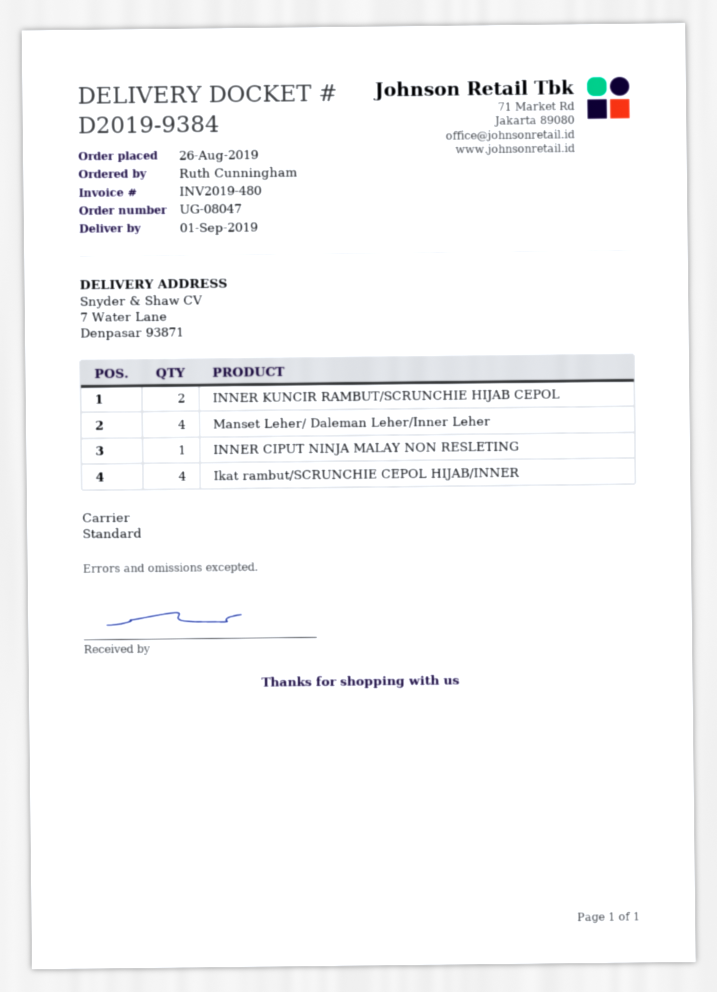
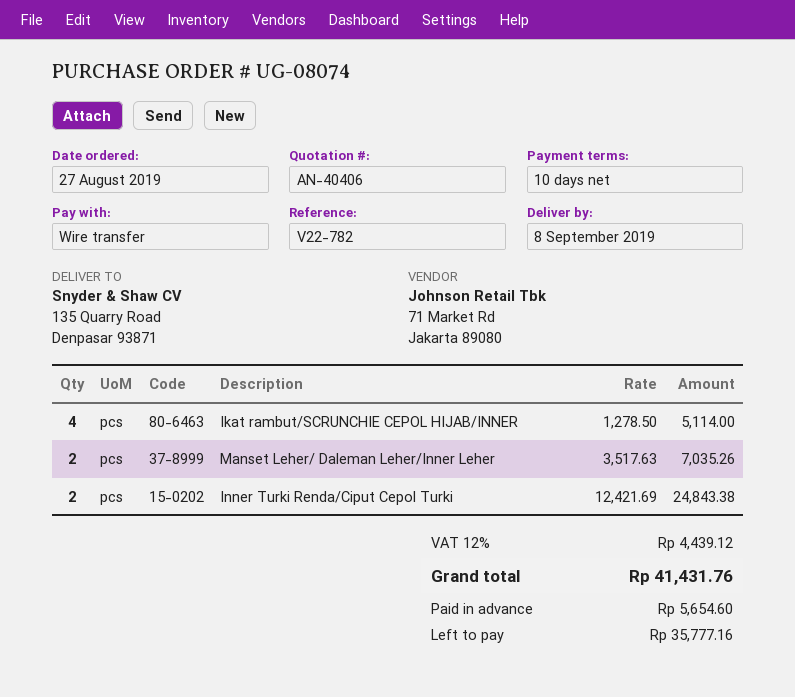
order number: UG-08047 -> UG-08074
order date: 2019-08-26 -> 2019-08-27
delivery date: 2019-09-01 -> 2019-09-08
ship to: 7 Water Lane, Denpasar 93871 -> 135 Quarry Road, Denpasar 93871
INNER KUNCIR RAMBUT/SCRUNCHIE HIJAB CEPOL: 2 -> none
Manset Leher/ Daleman Leher/Inner Leher: 4 -> 2
INNER CIPUT NINJA MALAY NON RESLETING: 1 -> none
Inner Turki Renda/Ciput Cepol Turki: none -> 2

